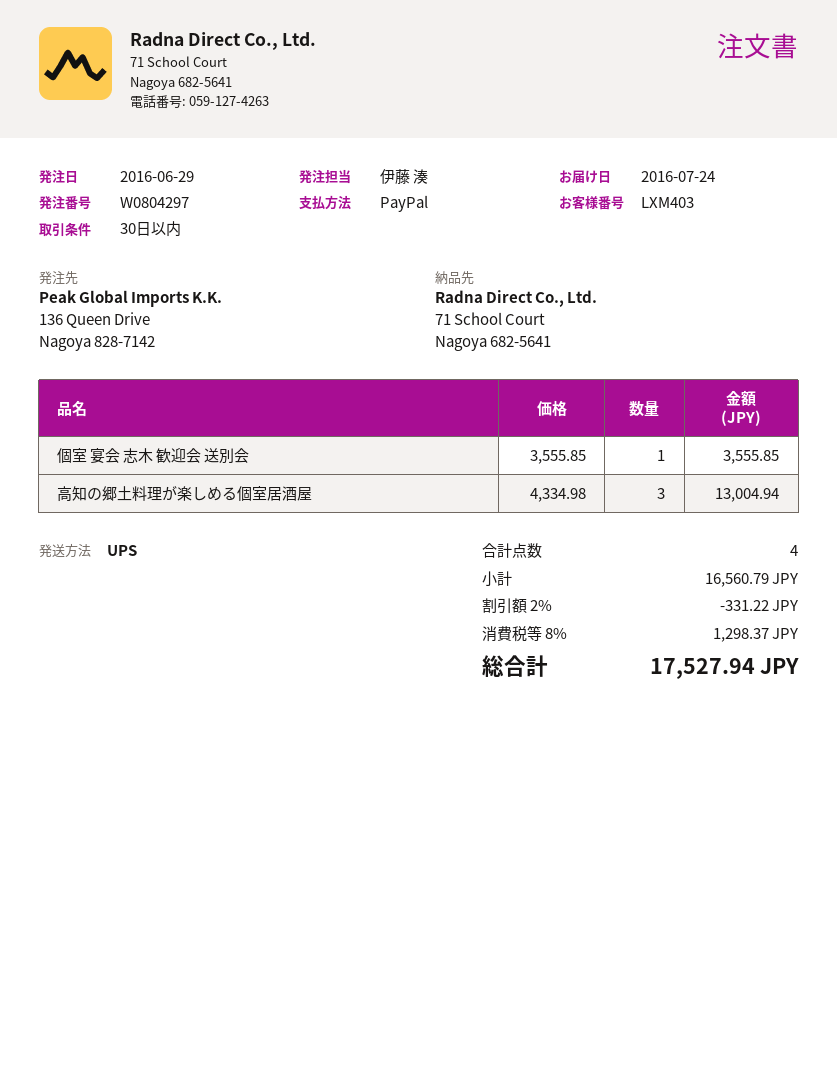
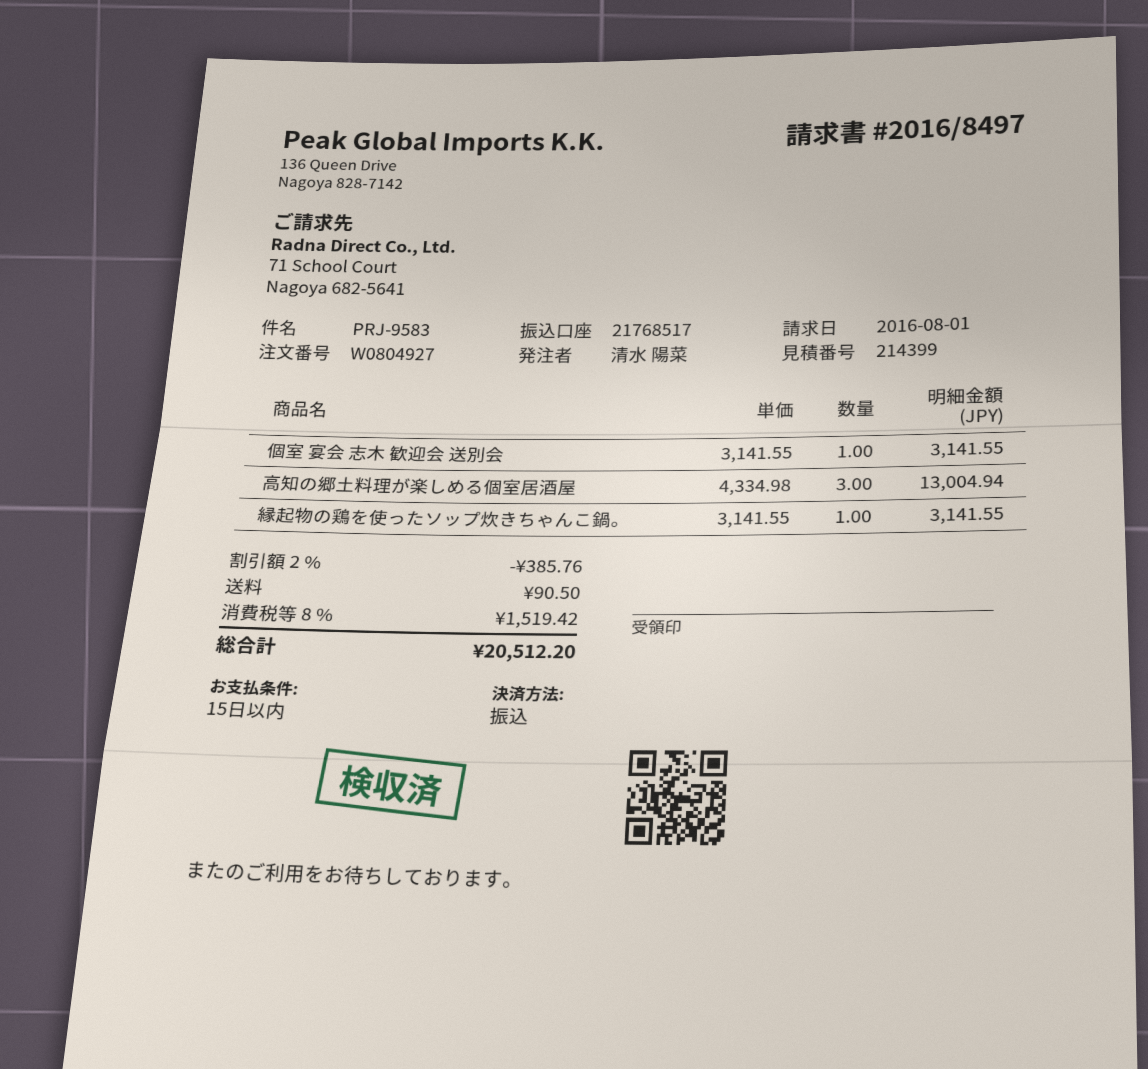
order number: W0804297 -> W0804927
payment terms: 30 days -> 15 days
ordered by: 伊藤 湊 -> 清水 陽菜
payment method: PayPal -> bank transfer
個室 宴会 志木 歓迎会 送別会: 1 x 3555.85 = 3555.85 -> 1 x 3141.55 = 3141.55
縁起物の鶏を使ったソップ炊きちゃんこ鍋。: none -> 1 x 3141.55 = 3141.55
discount: 2% = 331.22 -> 2% = 385.76
shipping: none -> 90.50
tax: 8% = 1298.37 -> 8% = 1519.42
total: 17527.94 -> 20512.20

